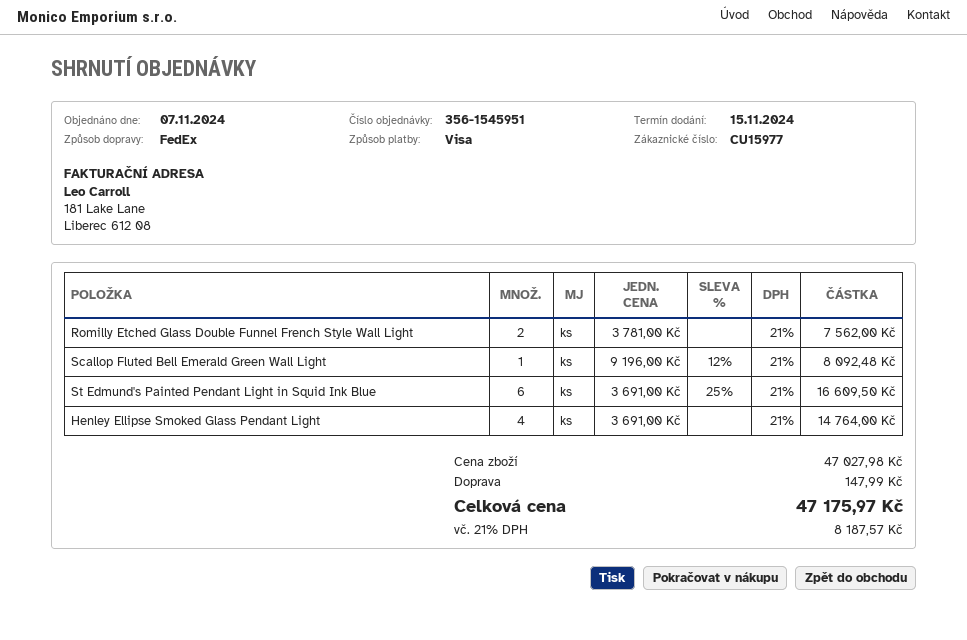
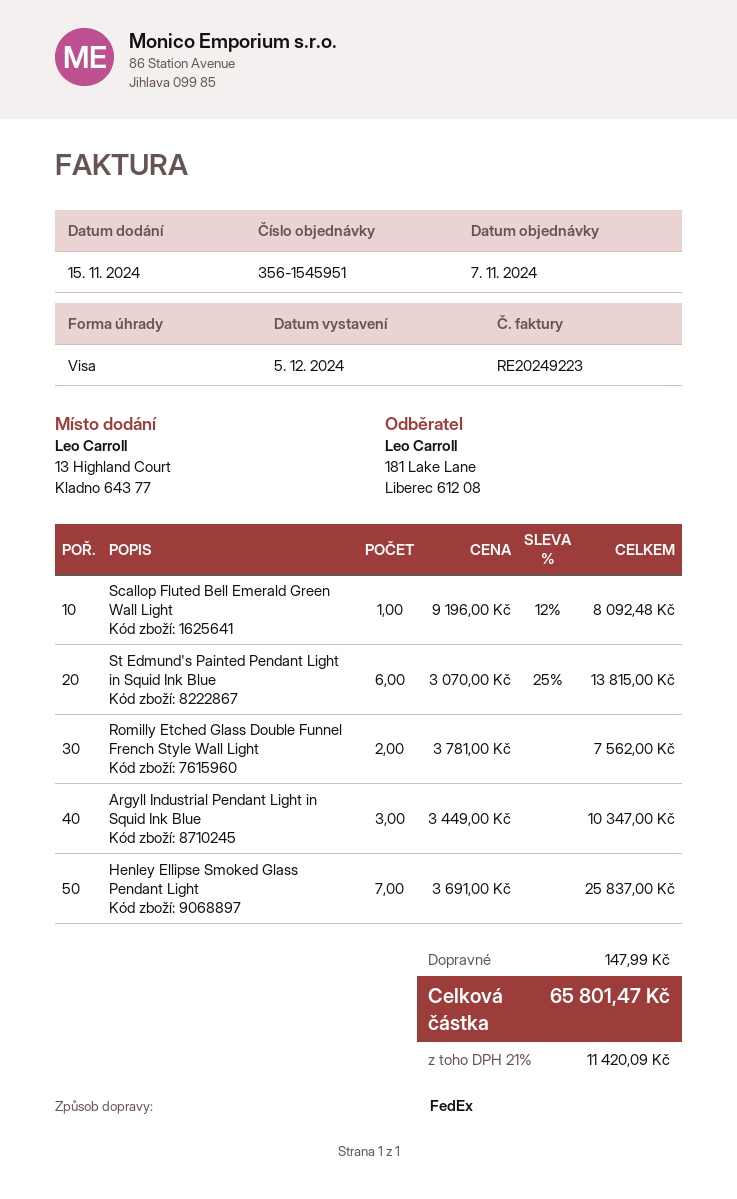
St Edmund's Painted Pendant Light in Squid Ink Blue: 6 x 3691.00 - 25% = 16609.50 -> 6 x 3070.00 - 25% = 13815.00
Henley Ellipse Smoked Glass Pendant Light: 4 x 3691.00 = 14764.00 -> 7 x 3691.00 = 25837.00
Argyll Industrial Pendant Light in Squid Ink Blue: none -> 3 x 3449.00 = 10347.00
tax: 21% = 8187.57 -> 21% = 11420.09
total: 47175.97 -> 65801.47

